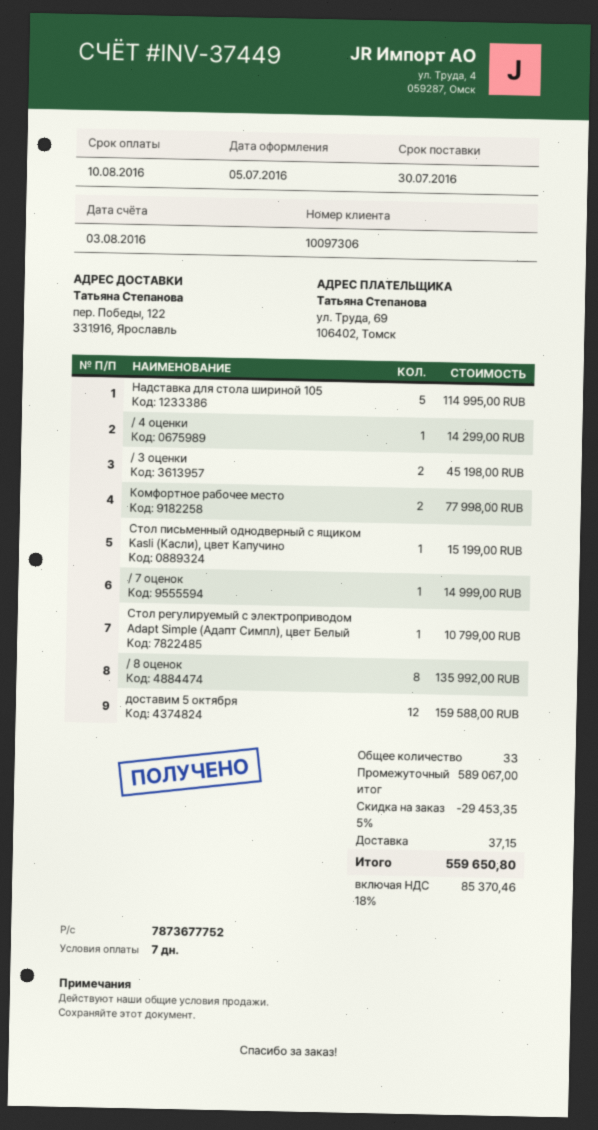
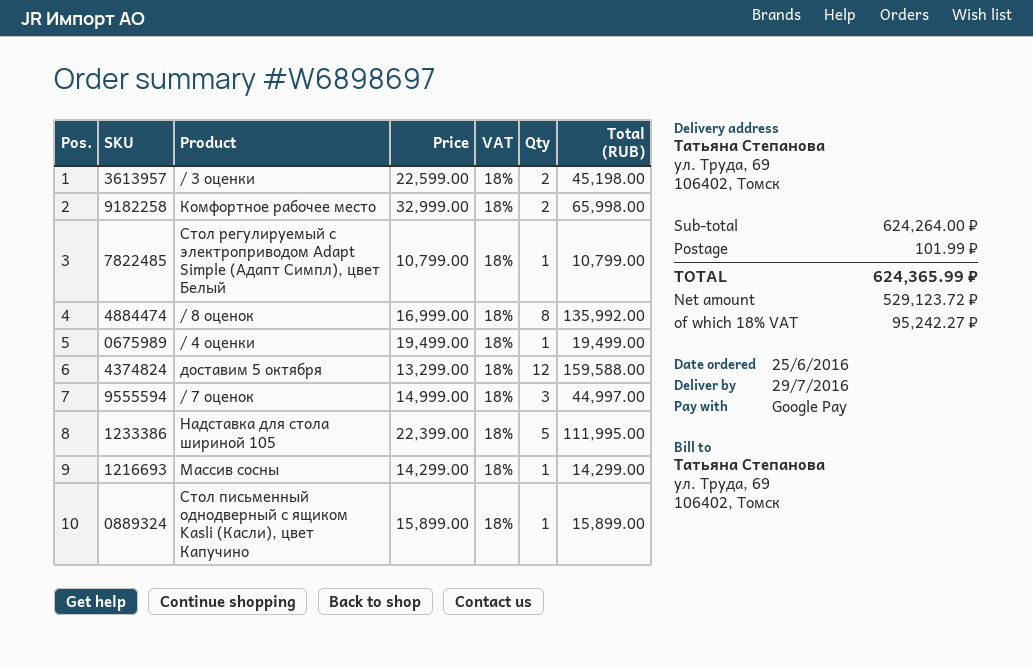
order date: 2016-07-05 -> 2016-06-25
delivery date: 2016-07-30 -> 2016-07-29
ship to: пер. Победы, 122, 331916, Ярославль -> ул. Труда, 69, 106402, Томск
Надставка для стола шириной 105: 5 for 114995.00 -> 5 for 111995.00
/ 4 оценки: 1 for 14299.00 -> 1 for 19499.00
Комфортное рабочее место: 2 for 77998.00 -> 2 for 65998.00
Стол письменный однодверный с ящиком Kasli (Касли), цвет Капучино: 1 for 15199.00 -> 1 for 15899.00
/ 7 оценок: 1 for 14999.00 -> 3 for 44997.00
Массив сосны: none -> 1 for 14299.00
subtotal: 589067.00 -> 624264.00
discount: 5% = 29453.35 -> none
shipping: 37.15 -> 101.99
tax: 18% = 85370.46 -> 18% = 95242.27
total: 559650.80 -> 624365.99

